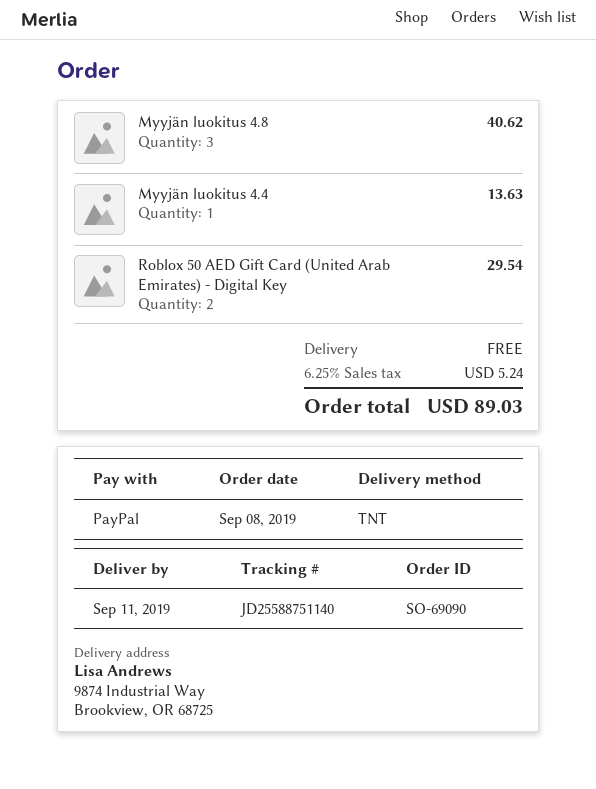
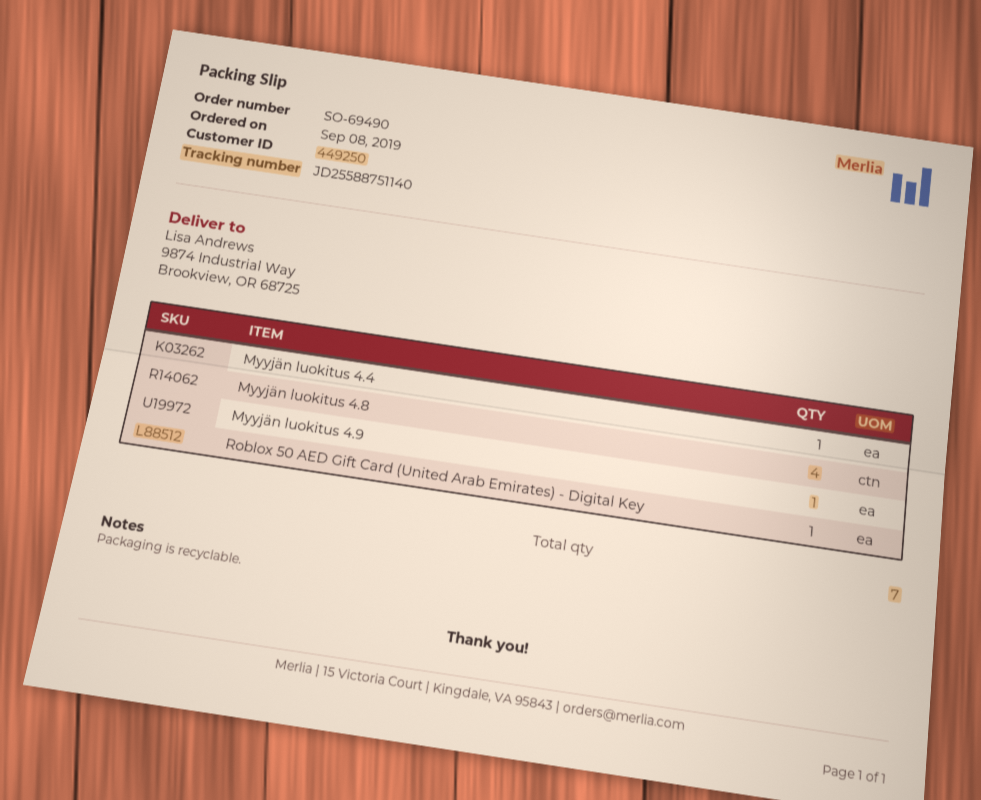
order number: SO-69090 -> SO-69490
Myyjän luokitus 4.8: 3 -> 4
Roblox 50 AED Gift Card (United Arab Emirates) - Digital Key: 2 -> 1
Myyjän luokitus 4.9: none -> 1

